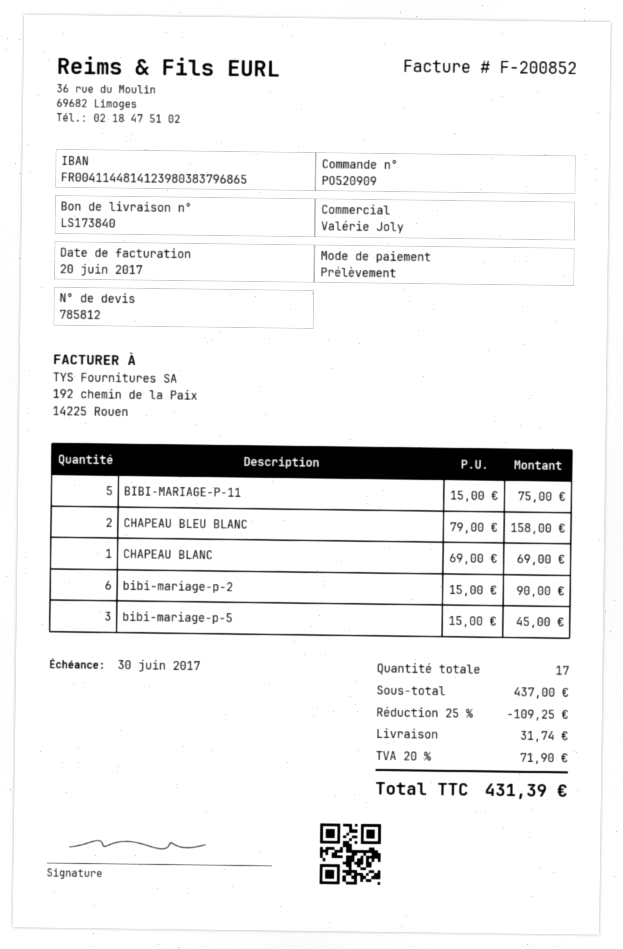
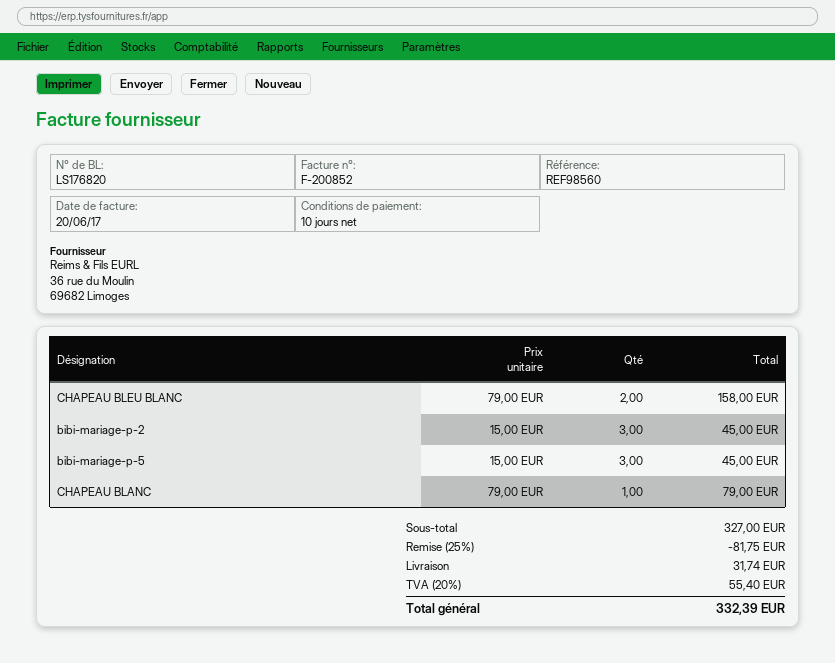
delivery note number: LS173840 -> LS176820
BIBI-MARIAGE-P-11: 5 x 15.00 = 75.00 -> none
CHAPEAU BLANC: 1 x 69.00 = 69.00 -> 1 x 79.00 = 79.00
bibi-mariage-p-2: 6 x 15.00 = 90.00 -> 3 x 15.00 = 45.00
subtotal: 437.00 -> 327.00
discount: 25% = 109.25 -> 25% = 81.75
tax: 20% = 71.90 -> 20% = 55.40
total: 431.39 -> 332.39

